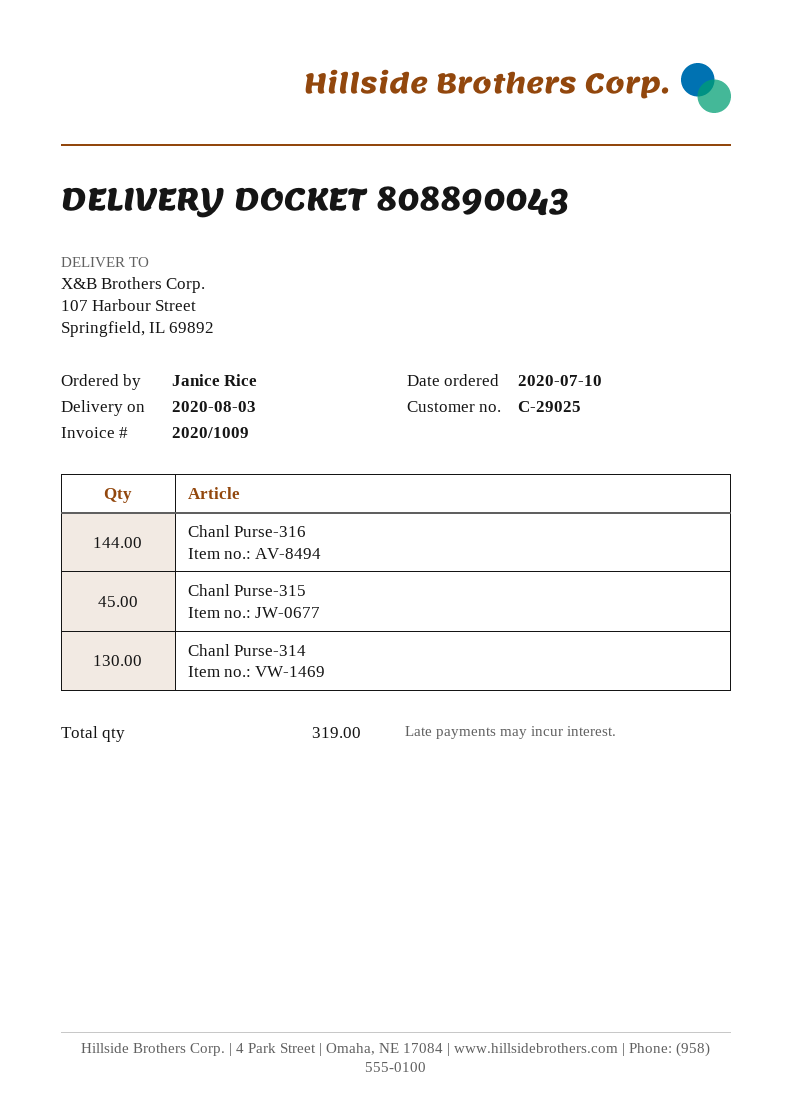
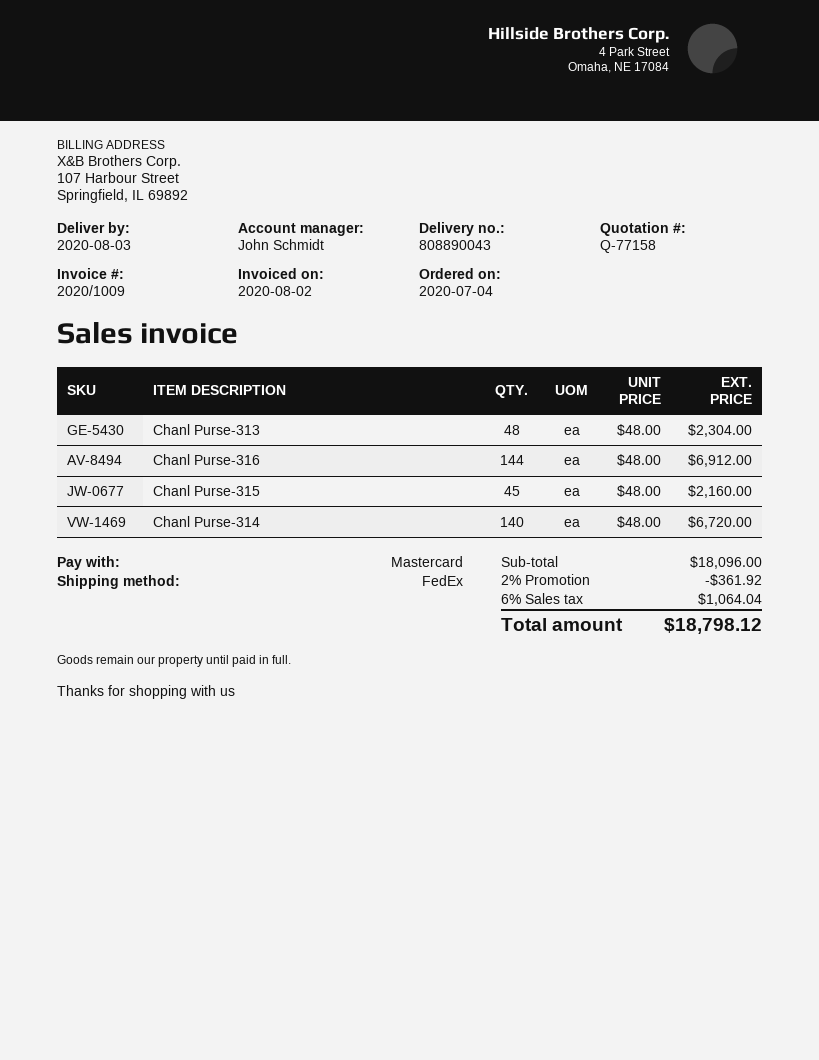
order date: 2020-07-10 -> 2020-07-04
Chanl Purse-314: 130 -> 140
Chanl Purse-313: none -> 48

